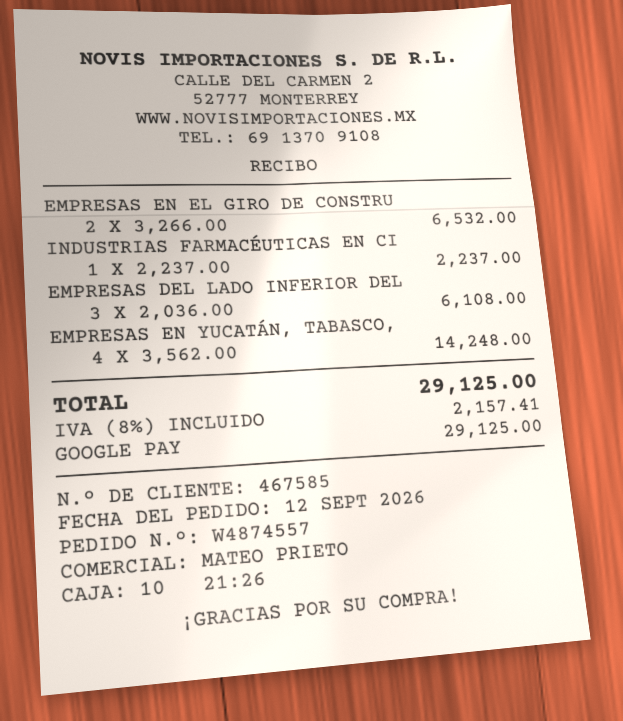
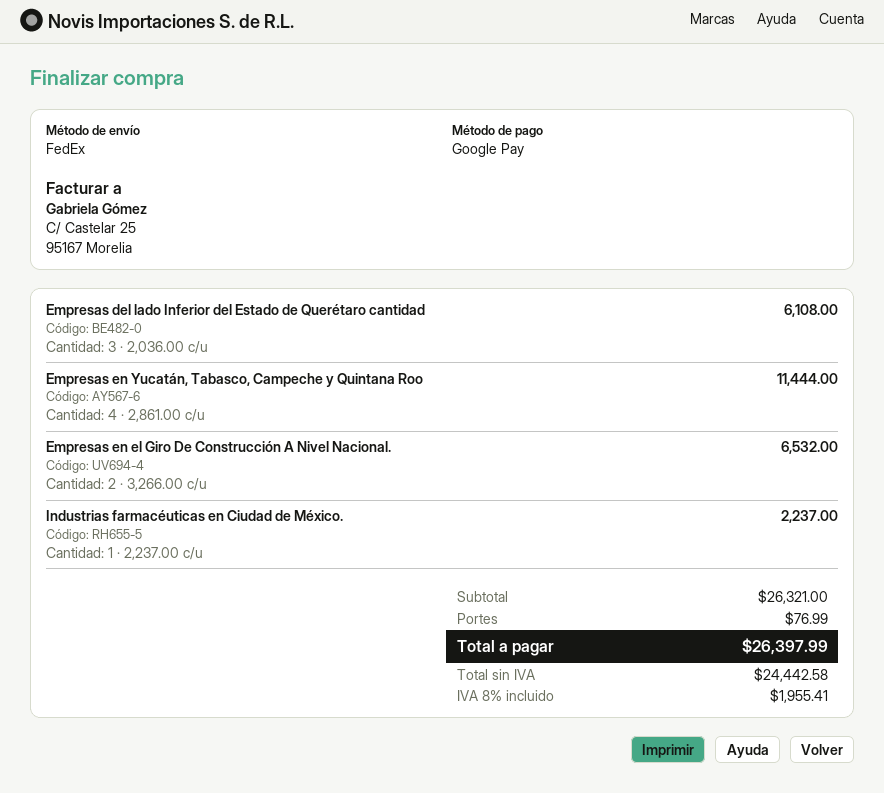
EMPRESAS EN YUCATÁN, TABASCO,: 4 x 3562.00 = 14248.00 -> 4 x 2861.00 = 11444.00
shipping: none -> 76.99
tax: 8% = 2157.41 -> 8% = 1955.41
total: 29125.00 -> 26397.99

